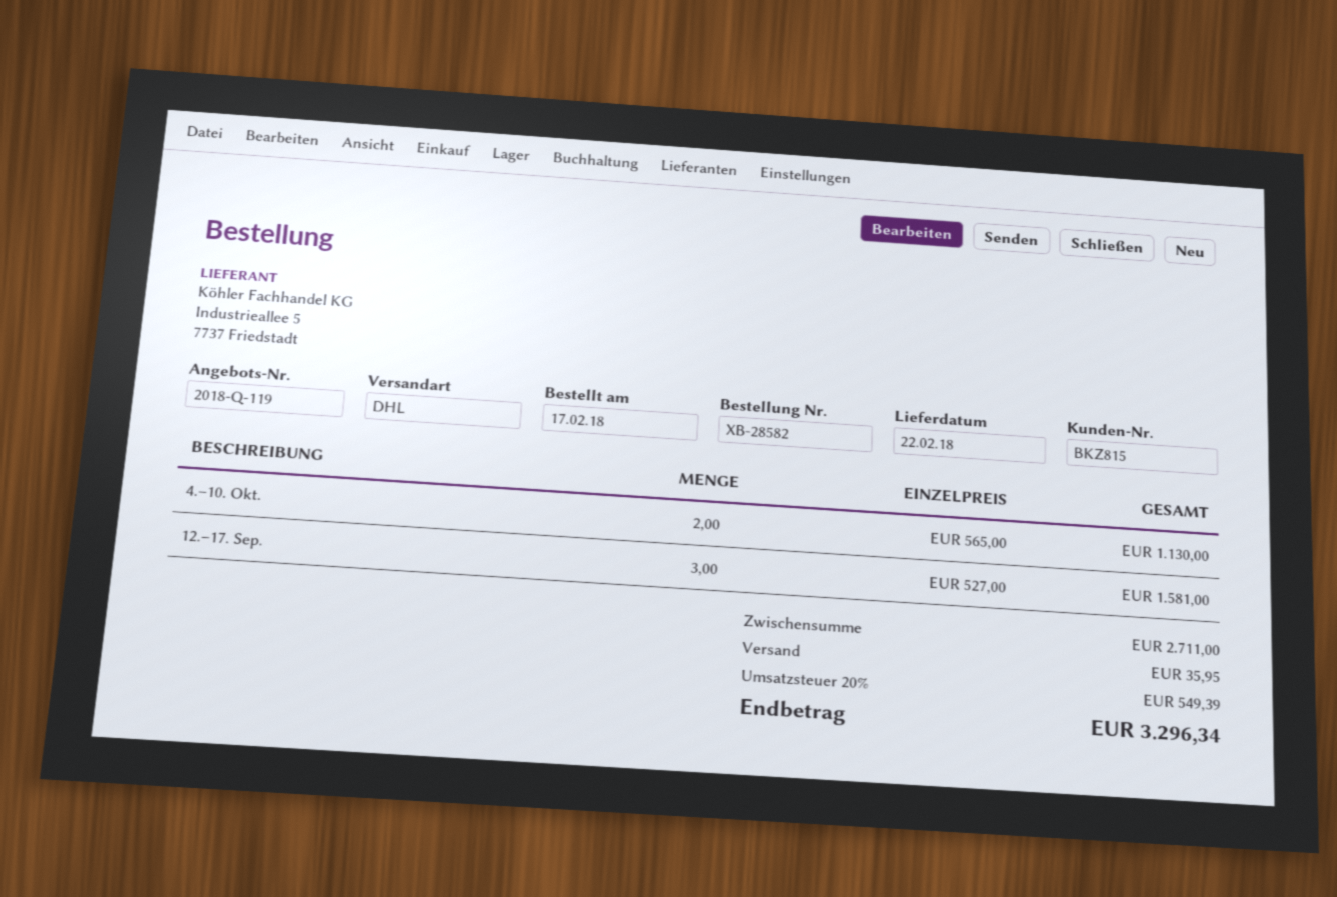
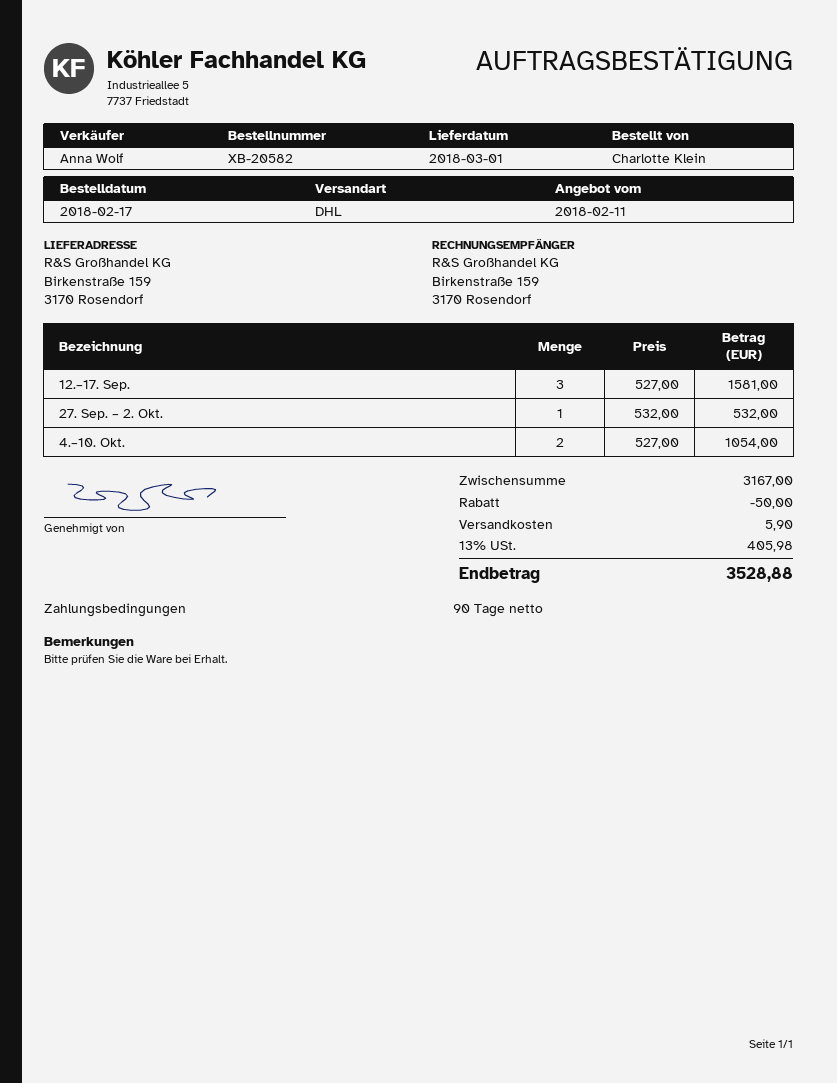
order number: XB-28582 -> XB-20582
delivery date: 2018-02-22 -> 2018-03-01
4.–10. Okt.: 2 x 565.00 = 1130.00 -> 2 x 527.00 = 1054.00
27. Sep. – 2. Okt.: none -> 1 x 532.00 = 532.00
subtotal: 2711.00 -> 3167.00
discount: none -> 50.00
shipping: 35.95 -> 5.90
tax: 20% = 549.39 -> 13% = 405.98
total: 3296.34 -> 3528.88

